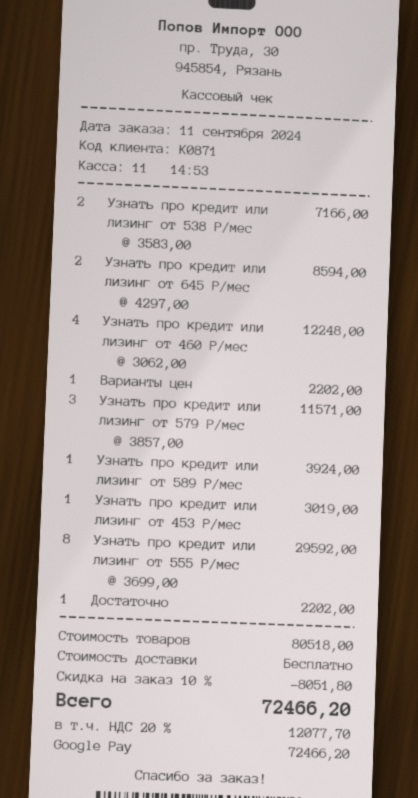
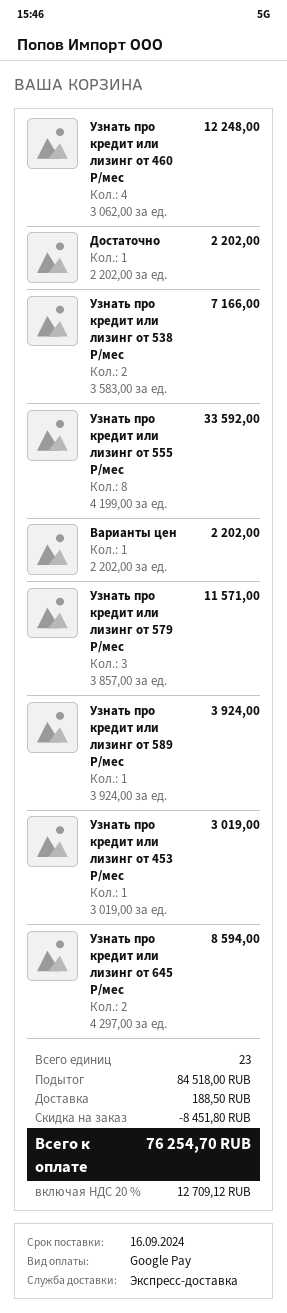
Узнать про кредит или лизинг от 555 Р/мес: 8 x 3699.00 = 29592.00 -> 8 x 4199.00 = 33592.00
subtotal: 80518.00 -> 84518.00
discount: 8051.80 -> 8451.80
shipping: 0.00 -> 188.50
tax: 20% = 12077.70 -> 20% = 12709.12
total: 72466.20 -> 76254.70

